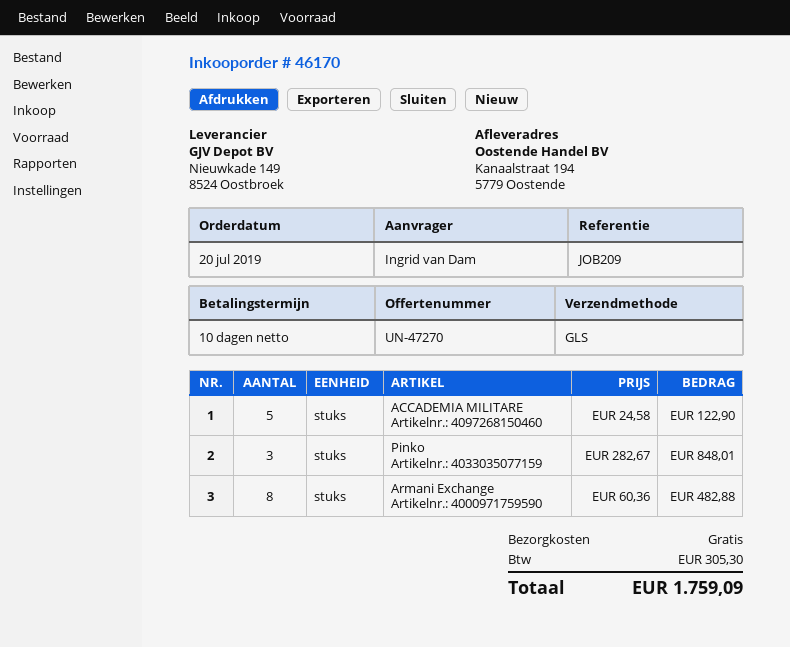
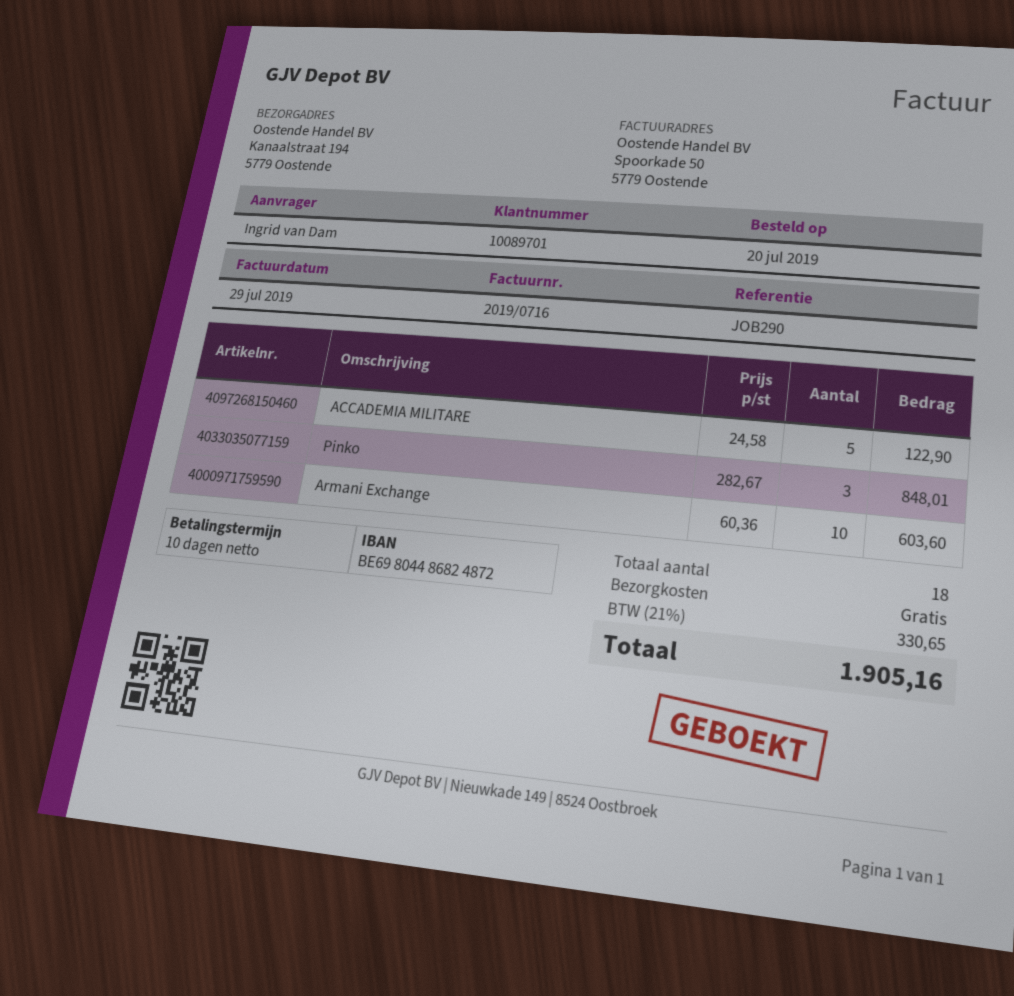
reference: JOB209 -> JOB290
Armani Exchange: 8 x 60.36 = 482.88 -> 10 x 60.36 = 603.60
tax: 305.30 -> 330.65
total: 1759.09 -> 1905.16

